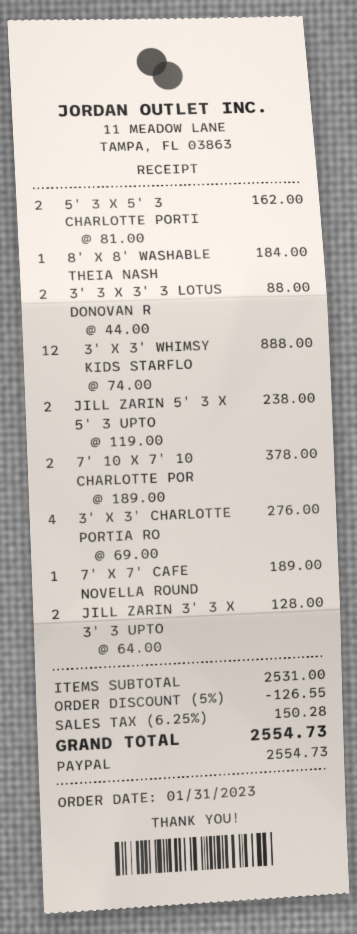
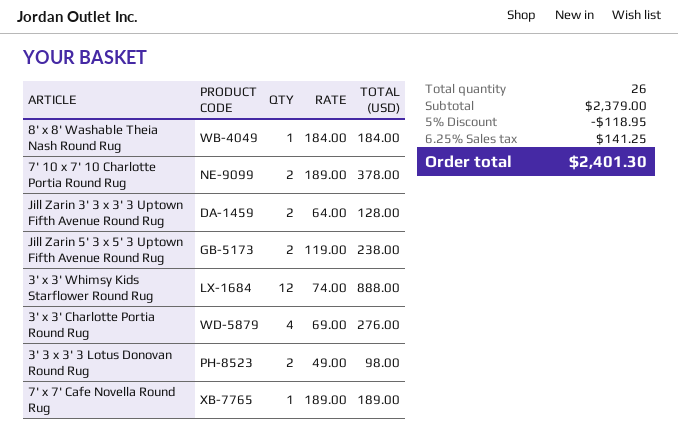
5' 3 X 5' 3 CHARLOTTE PORTI: 2 x 81.00 = 162.00 -> none
3' 3 X 3' 3 LOTUS DONOVAN R: 2 x 44.00 = 88.00 -> 2 x 49.00 = 98.00
subtotal: 2531.00 -> 2379.00
discount: 5% = 126.55 -> 5% = 118.95
tax: 6.25% = 150.28 -> 6.25% = 141.25
total: 2554.73 -> 2401.30

